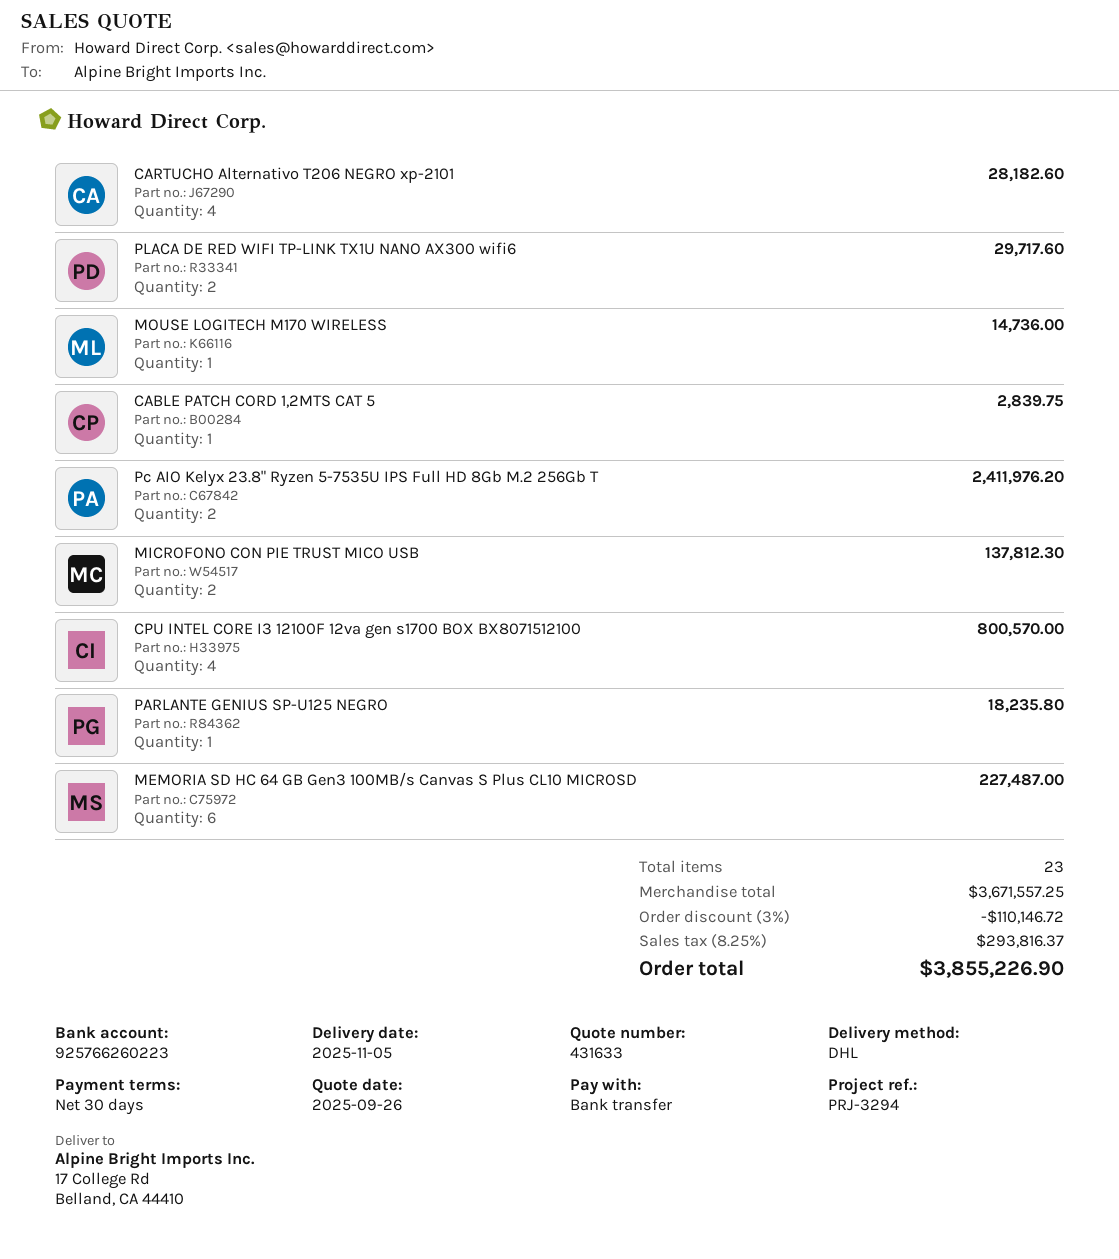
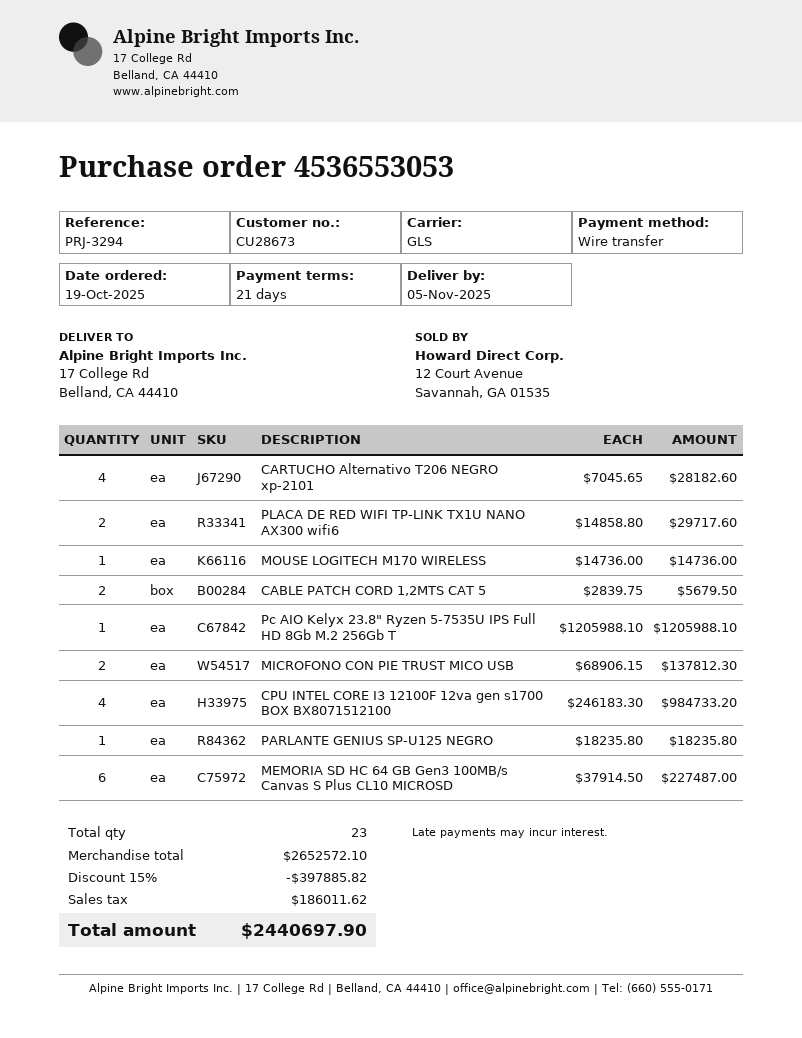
payment terms: 30 days -> 21 days
shipping method: DHL -> GLS
CABLE PATCH CORD 1,2MTS CAT 5: 1 for 2839.75 -> 2 for 5679.50
Pc AIO Kelyx 23.8" Ryzen 5-7535U IPS Full HD 8Gb M.2 256Gb T: 2 for 2411976.20 -> 1 for 1205988.10
CPU INTEL CORE I3 12100F 12va gen s1700 BOX BX8071512100: 4 for 800570.00 -> 4 for 984733.20
subtotal: 3671557.25 -> 2652572.10
discount: 3% = 110146.72 -> 15% = 397885.82
tax: 293816.37 -> 186011.62
total: 3855226.90 -> 2440697.90

